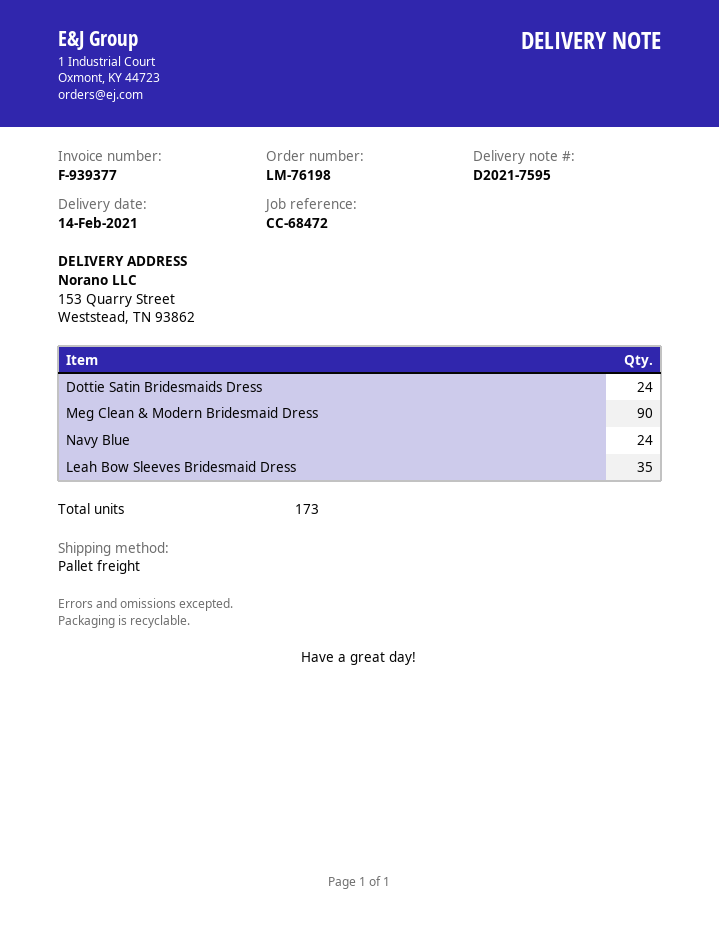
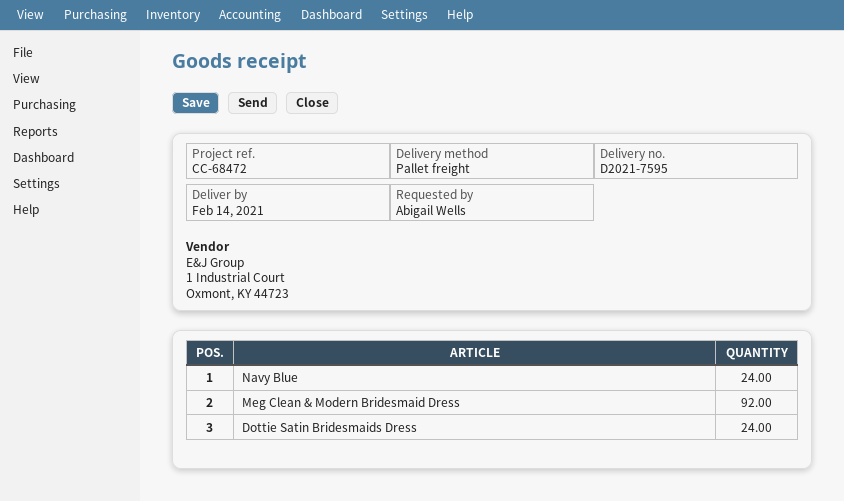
Meg Clean & Modern Bridesmaid Dress: 90 -> 92
Leah Bow Sleeves Bridesmaid Dress: 35 -> none

